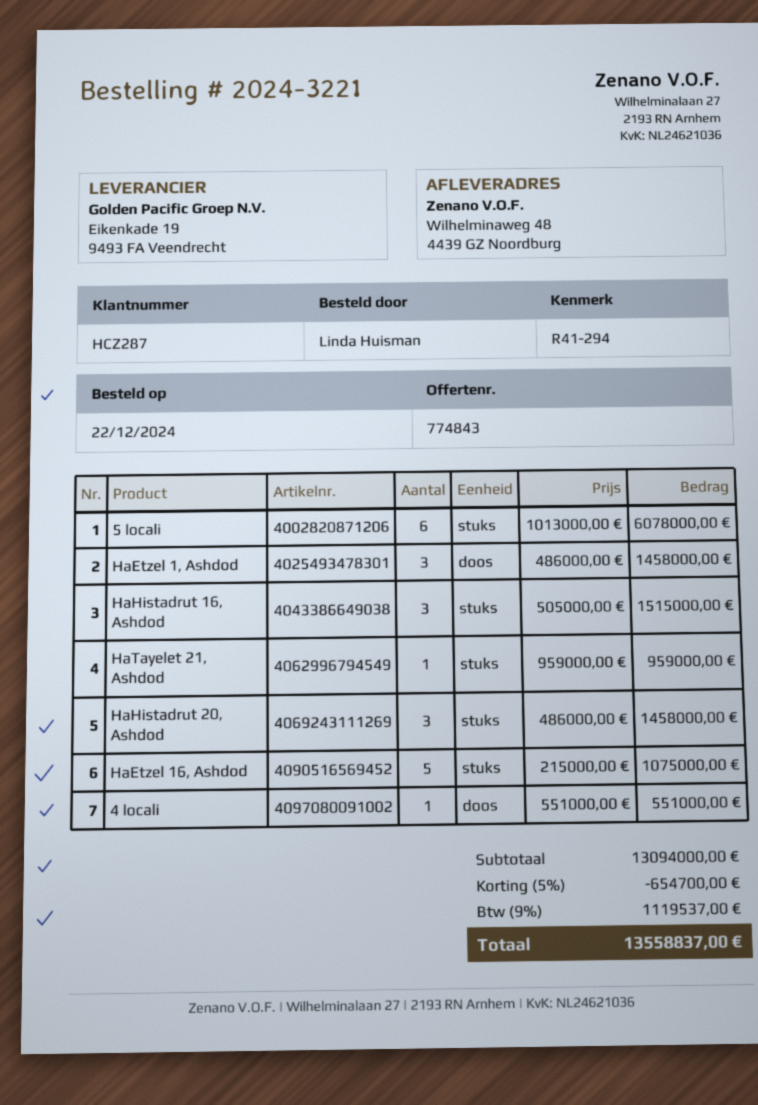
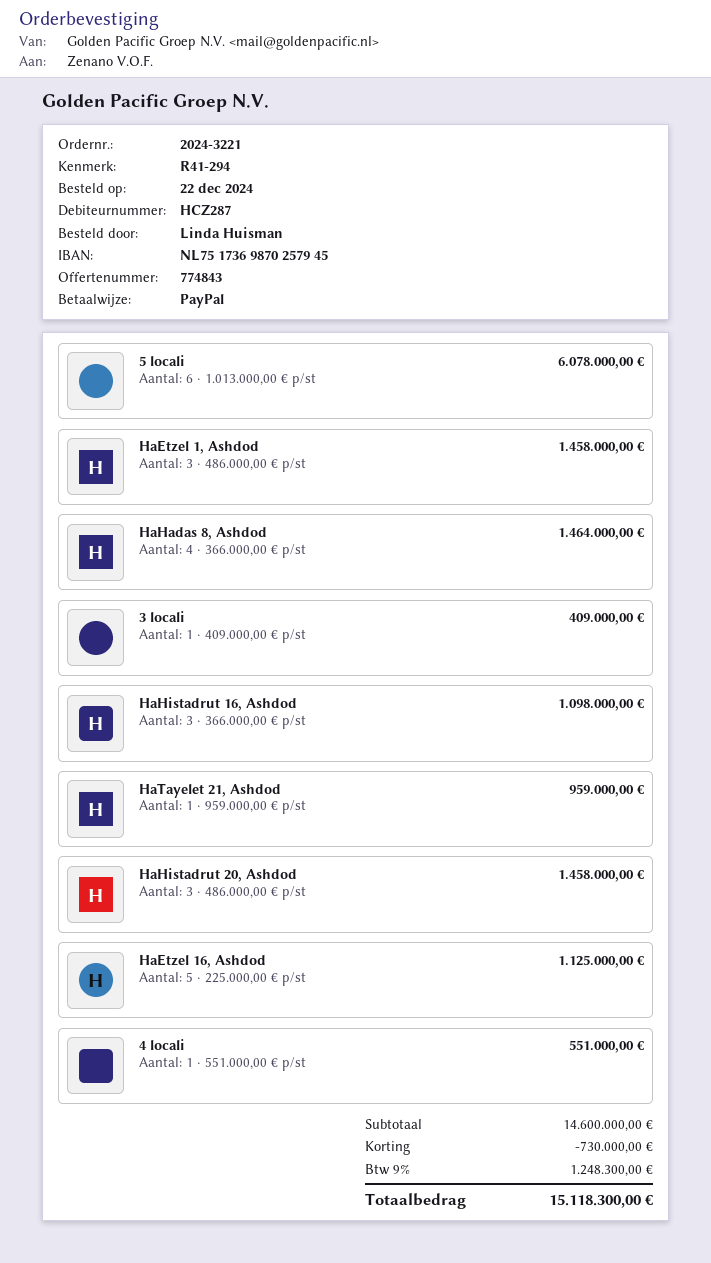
HaHistadrut 16, Ashdod: 3 x 505000.00 = 1515000.00 -> 3 x 366000.00 = 1098000.00
HaEtzel 16, Ashdod: 5 x 215000.00 = 1075000.00 -> 5 x 225000.00 = 1125000.00
HaHadas 8, Ashdod: none -> 4 x 366000.00 = 1464000.00
3 locali: none -> 1 x 409000.00 = 409000.00
subtotal: 13094000.00 -> 14600000.00
discount: 654700.00 -> 730000.00
tax: 9% = 1119537.00 -> 9% = 1248300.00
total: 13558837.00 -> 15118300.00

